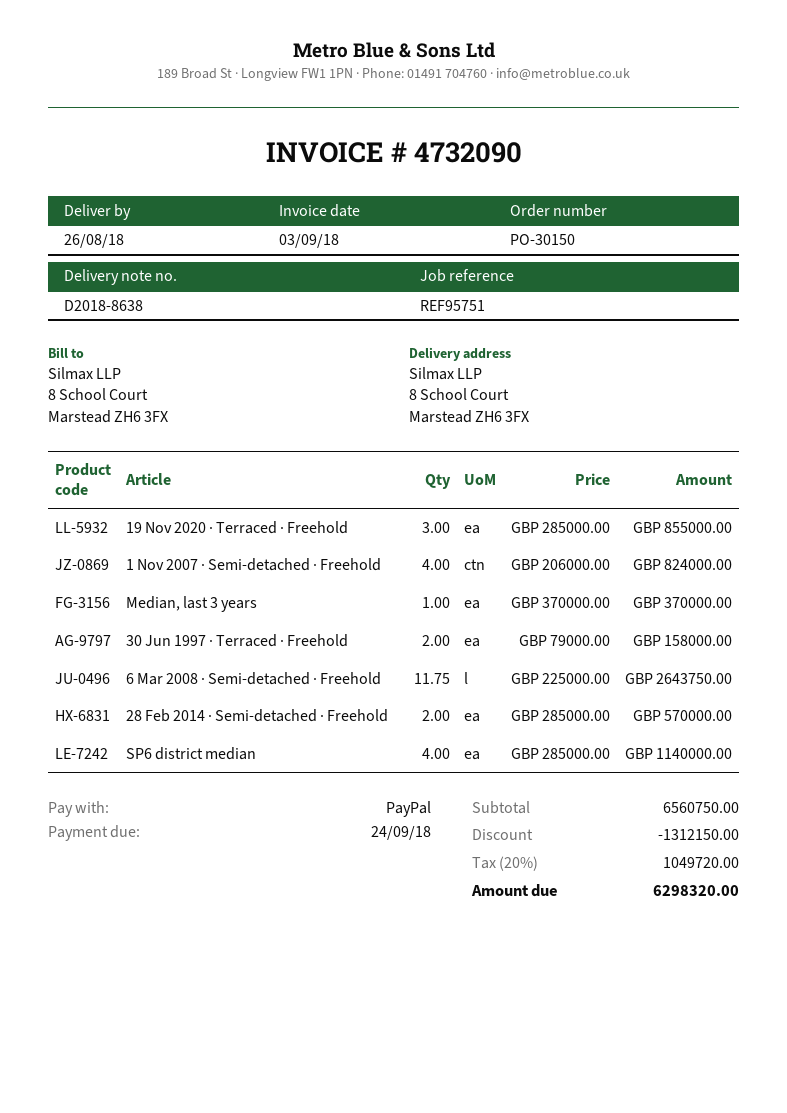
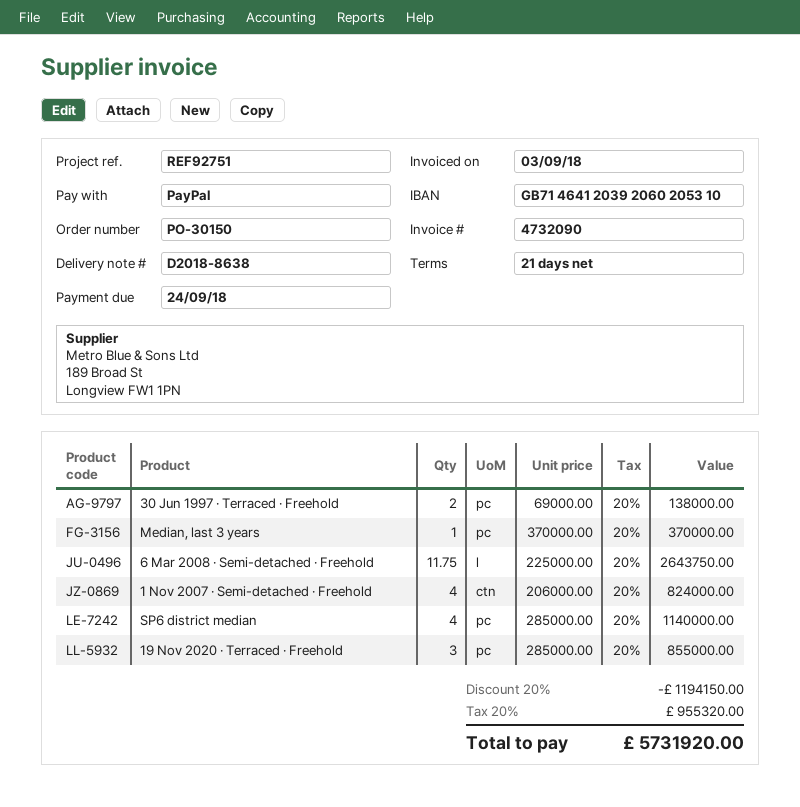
reference: REF95751 -> REF92751
30 Jun 1997 · Terraced · Freehold: 2 x 79000.00 = 158000.00 -> 2 x 69000.00 = 138000.00
28 Feb 2014 · Semi-detached · Freehold: 2 x 285000.00 = 570000.00 -> none
discount: 1312150.00 -> 1194150.00
tax: 20% = 1049720.00 -> 20% = 955320.00
total: 6298320.00 -> 5731920.00

